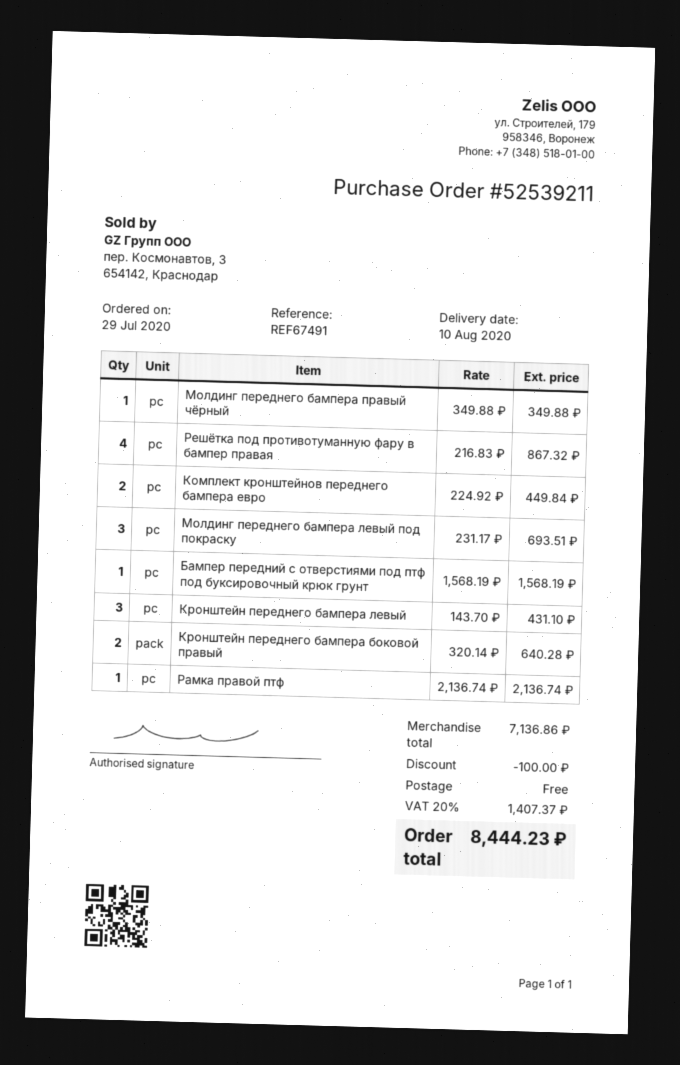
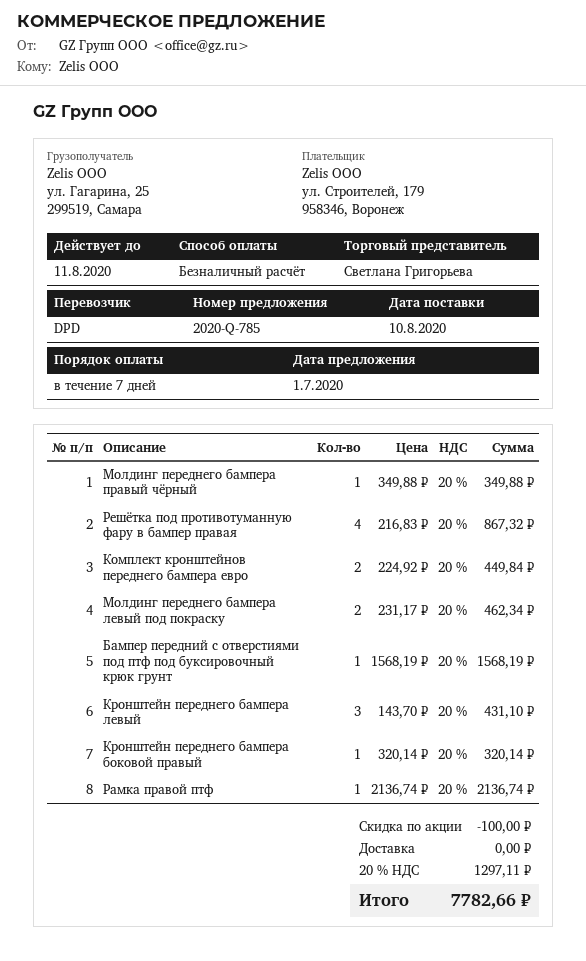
Молдинг переднего бампера левый под покраску: 3 x 231.17 = 693.51 -> 2 x 231.17 = 462.34
Кронштейн переднего бампера боковой правый: 2 x 320.14 = 640.28 -> 1 x 320.14 = 320.14
tax: 20% = 1407.37 -> 20% = 1297.11
total: 8444.23 -> 7782.66

